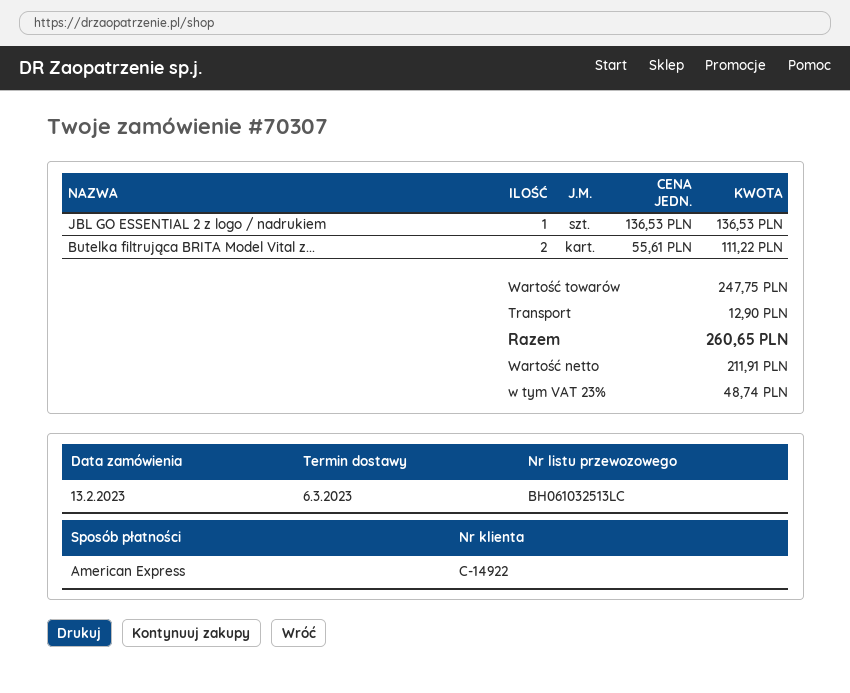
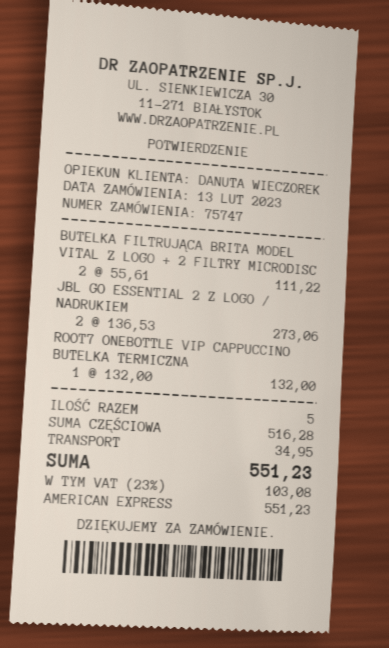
order number: 70307 -> 75747
JBL GO ESSENTIAL 2 z logo / nadrukiem: 1 x 136.53 = 136.53 -> 2 x 136.53 = 273.06
ROOT7 ONEBOTTLE VIP CAPPUCCINO BUTELKA TERMICZNA: none -> 1 x 132.00 = 132.00
subtotal: 247.75 -> 516.28
shipping: 12.90 -> 34.95
tax: 23% = 48.74 -> 23% = 103.08
total: 260.65 -> 551.23

